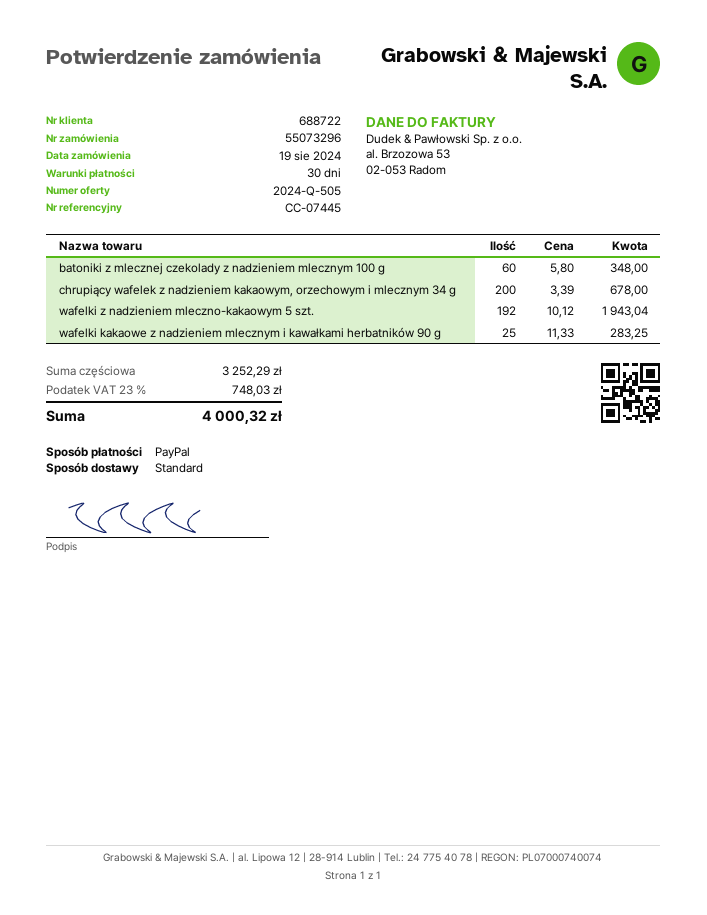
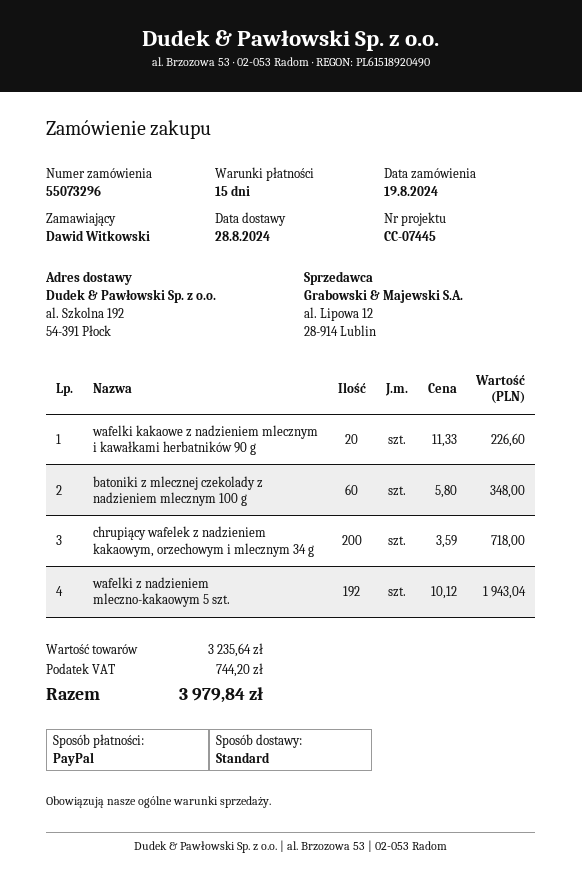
payment terms: 30 days -> 15 days
chrupiący wafelek z nadzieniem kakaowym, orzechowym i mlecznym 34 g: 200 x 3.39 = 678.00 -> 200 x 3.59 = 718.00
wafelki kakaowe z nadzieniem mlecznym i kawałkami herbatników 90 g: 25 x 11.33 = 283.25 -> 20 x 11.33 = 226.60
subtotal: 3252.29 -> 3235.64
tax: 748.03 -> 744.20
total: 4000.32 -> 3979.84

